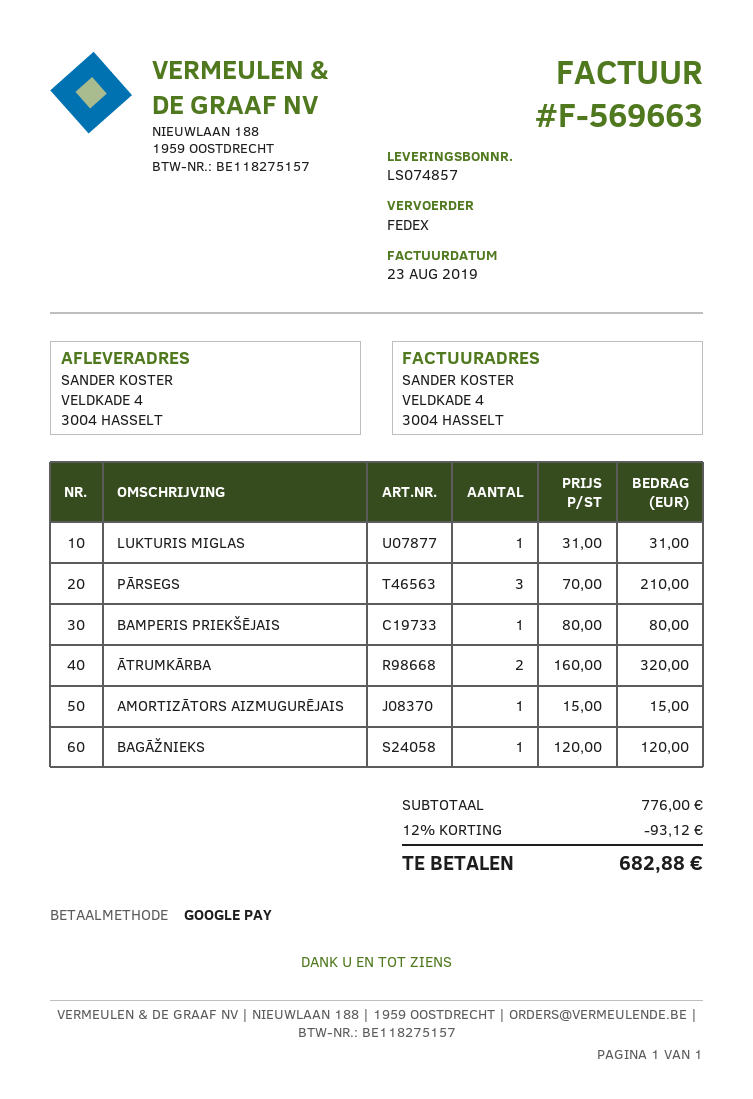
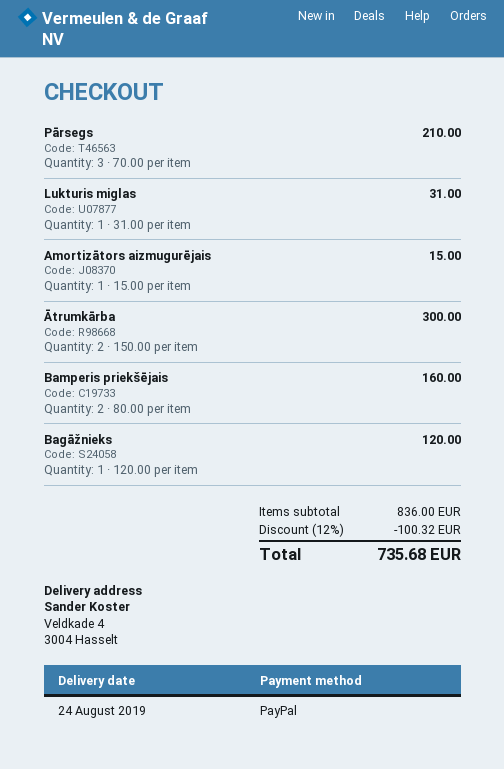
payment method: Google Pay -> PayPal
BAMPERIS PRIEKŠĒJAIS: 1 x 80.00 = 80.00 -> 2 x 80.00 = 160.00
ĀTRUMKĀRBA: 2 x 160.00 = 320.00 -> 2 x 150.00 = 300.00
subtotal: 776.00 -> 836.00
discount: 12% = 93.12 -> 12% = 100.32
total: 682.88 -> 735.68

